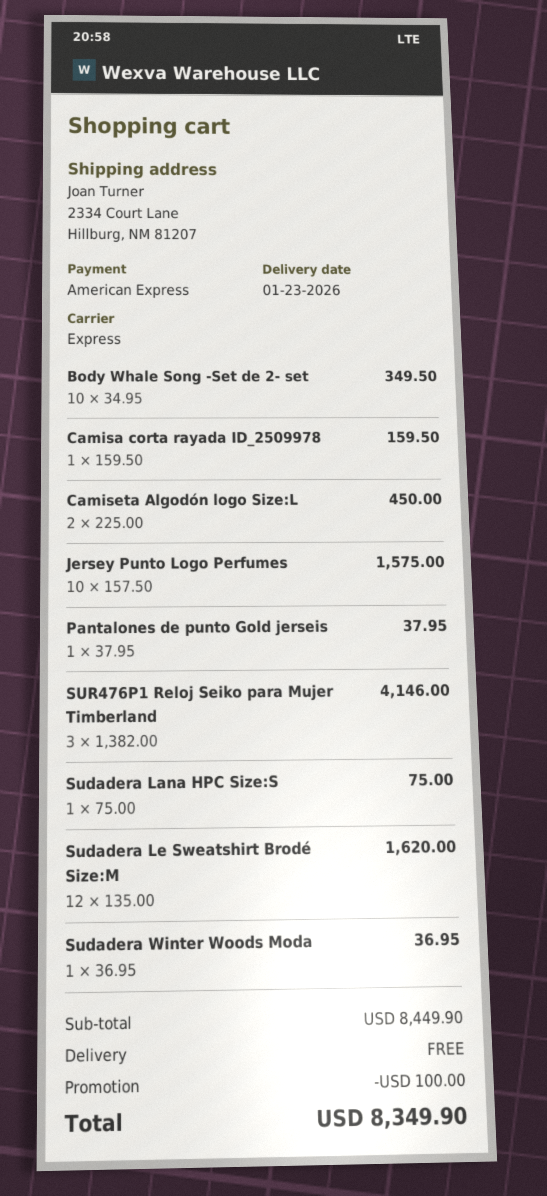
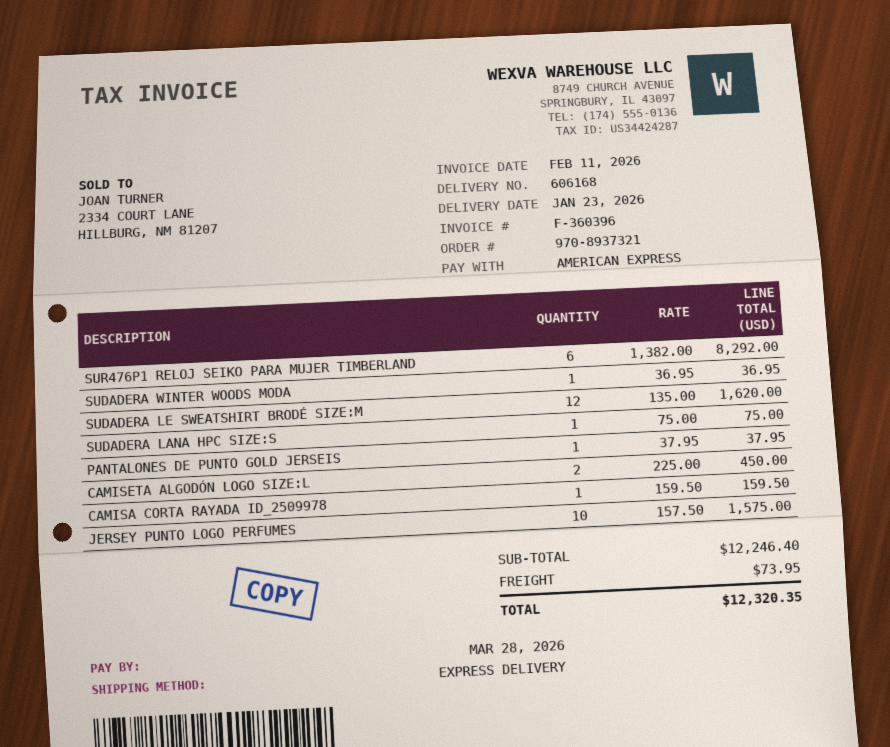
Body Whale Song -Set de 2- set: 10 x 34.95 = 349.50 -> none
SUR476P1 Reloj Seiko para Mujer Timberland: 3 x 1382.00 = 4146.00 -> 6 x 1382.00 = 8292.00
subtotal: 8449.90 -> 12246.40
discount: 100.00 -> none
shipping: 0.00 -> 73.95
total: 8349.90 -> 12320.35

